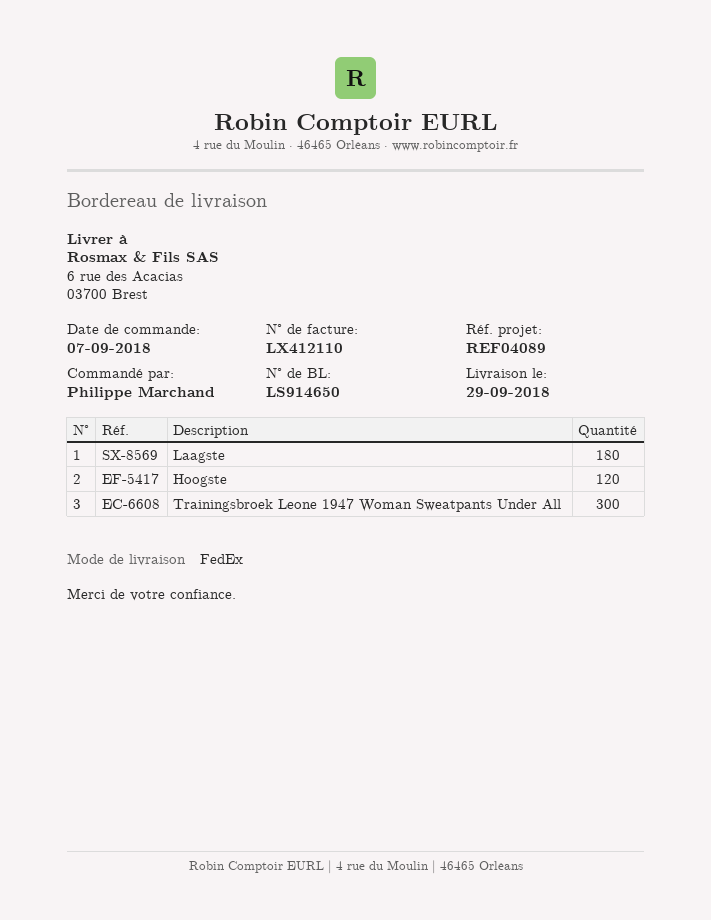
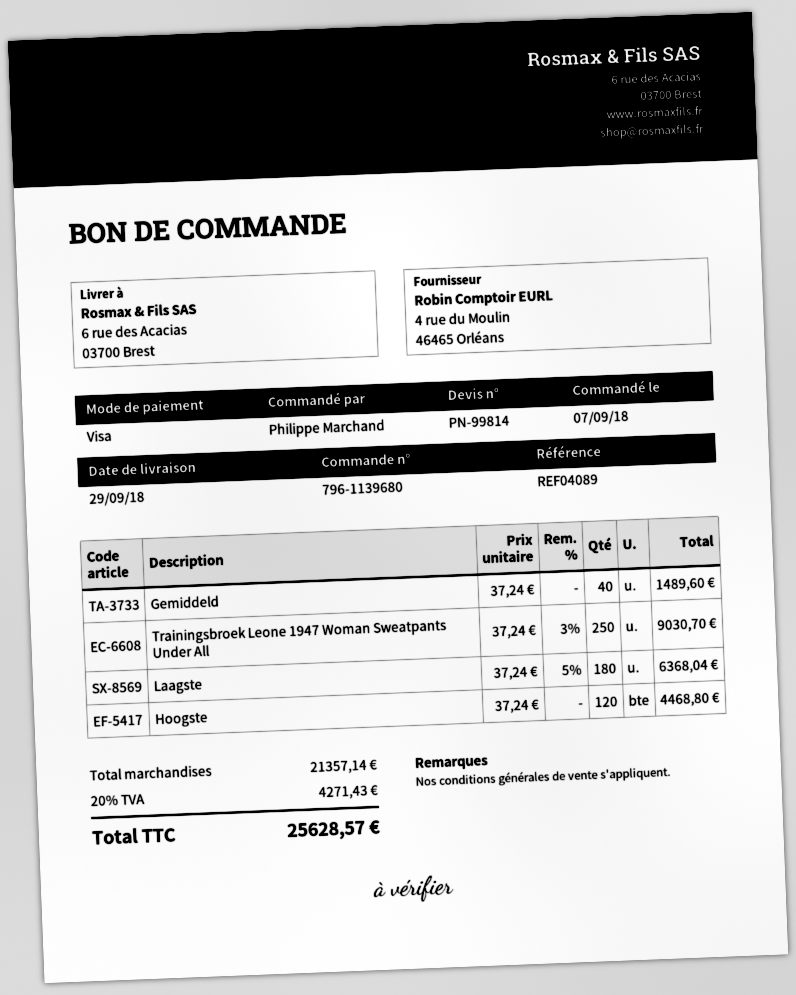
Trainingsbroek Leone 1947 Woman Sweatpants Under All: 300 -> 250
Gemiddeld: none -> 40

